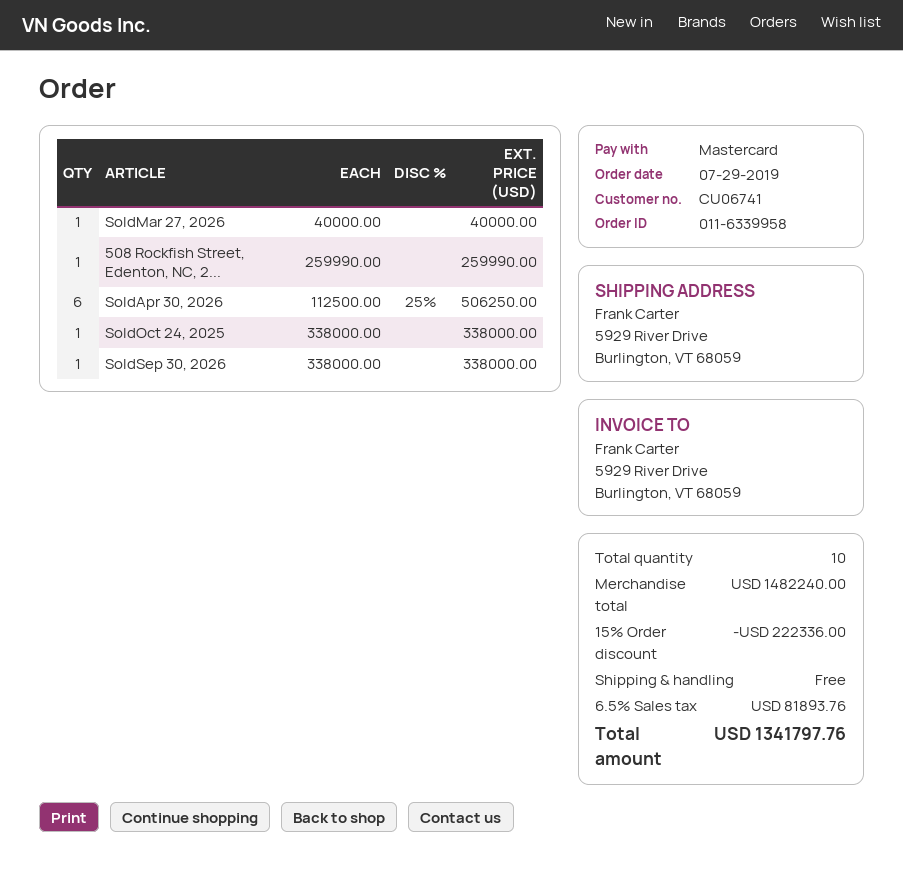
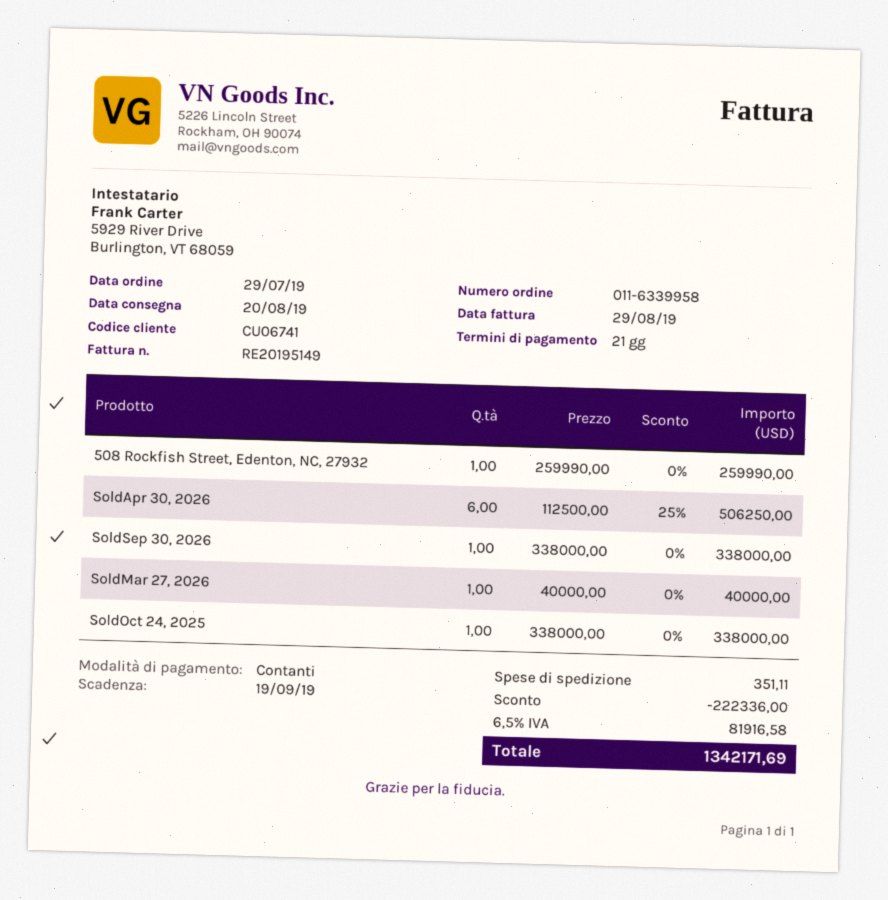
payment method: Mastercard -> cash
shipping: 0.00 -> 351.11
tax: 6.5% = 81893.76 -> 6.5% = 81916.58
total: 1341797.76 -> 1342171.69

